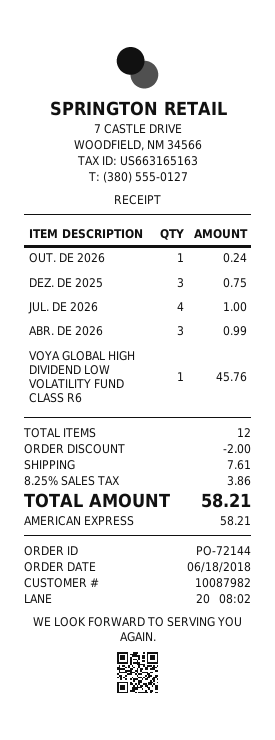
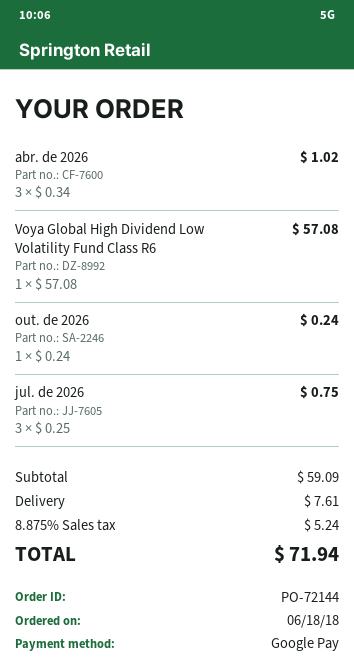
payment method: American Express -> Google Pay
DEZ. DE 2025: 3 for 0.75 -> none
JUL. DE 2026: 4 for 1.00 -> 3 for 0.75
ABR. DE 2026: 3 for 0.99 -> 3 for 1.02
VOYA GLOBAL HIGH DIVIDEND LOW VOLATILITY FUND CLASS R6: 1 for 45.76 -> 1 for 57.08
discount: 2.00 -> none
tax: 8.25% = 3.86 -> 8.875% = 5.24
total: 58.21 -> 71.94

